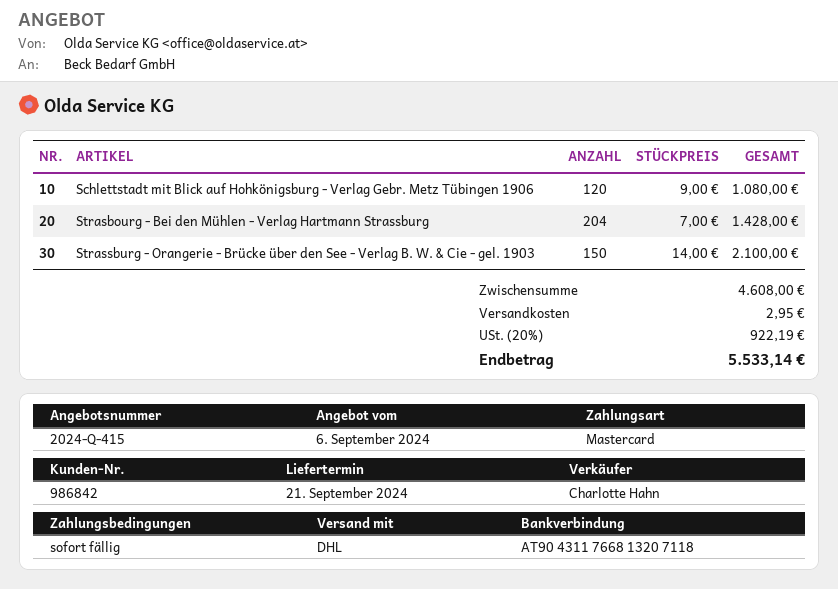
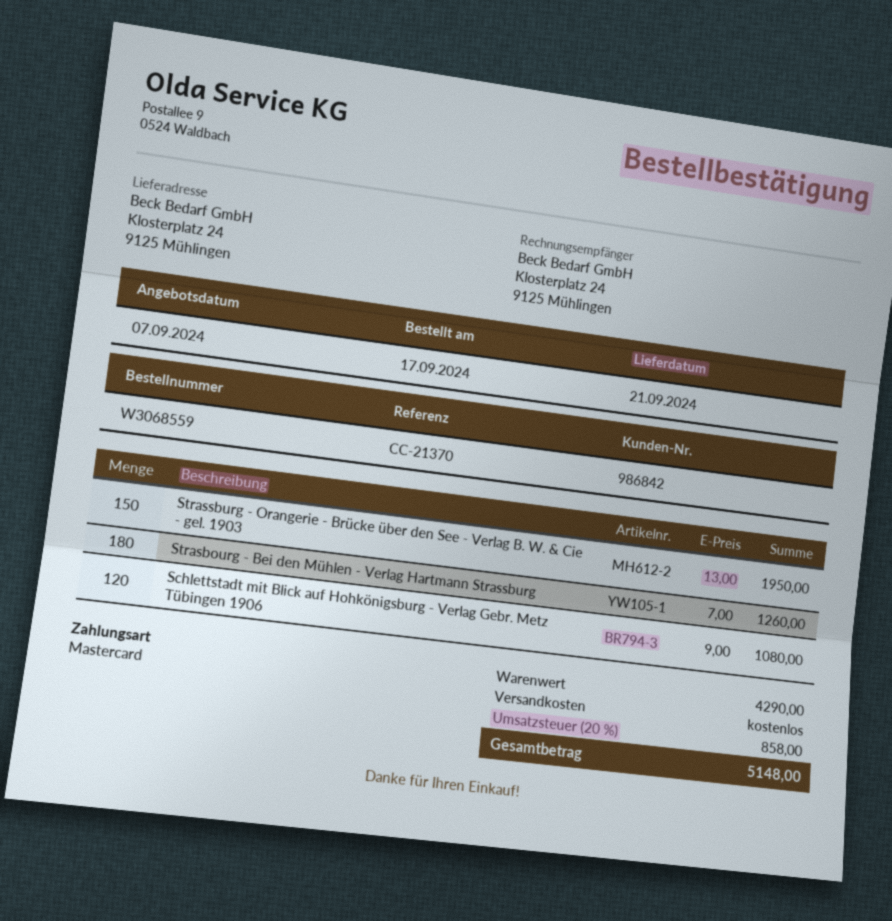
quote date: 2024-09-06 -> 2024-09-07
Strasbourg - Bei den Mühlen - Verlag Hartmann Strassburg: 204 x 7.00 = 1428.00 -> 180 x 7.00 = 1260.00
Strassburg - Orangerie - Brücke über den See - Verlag B. W. & Cie - gel. 1903: 150 x 14.00 = 2100.00 -> 150 x 13.00 = 1950.00
subtotal: 4608.00 -> 4290.00
shipping: 2.95 -> 0.00
tax: 20% = 922.19 -> 20% = 858.00
total: 5533.14 -> 5148.00

